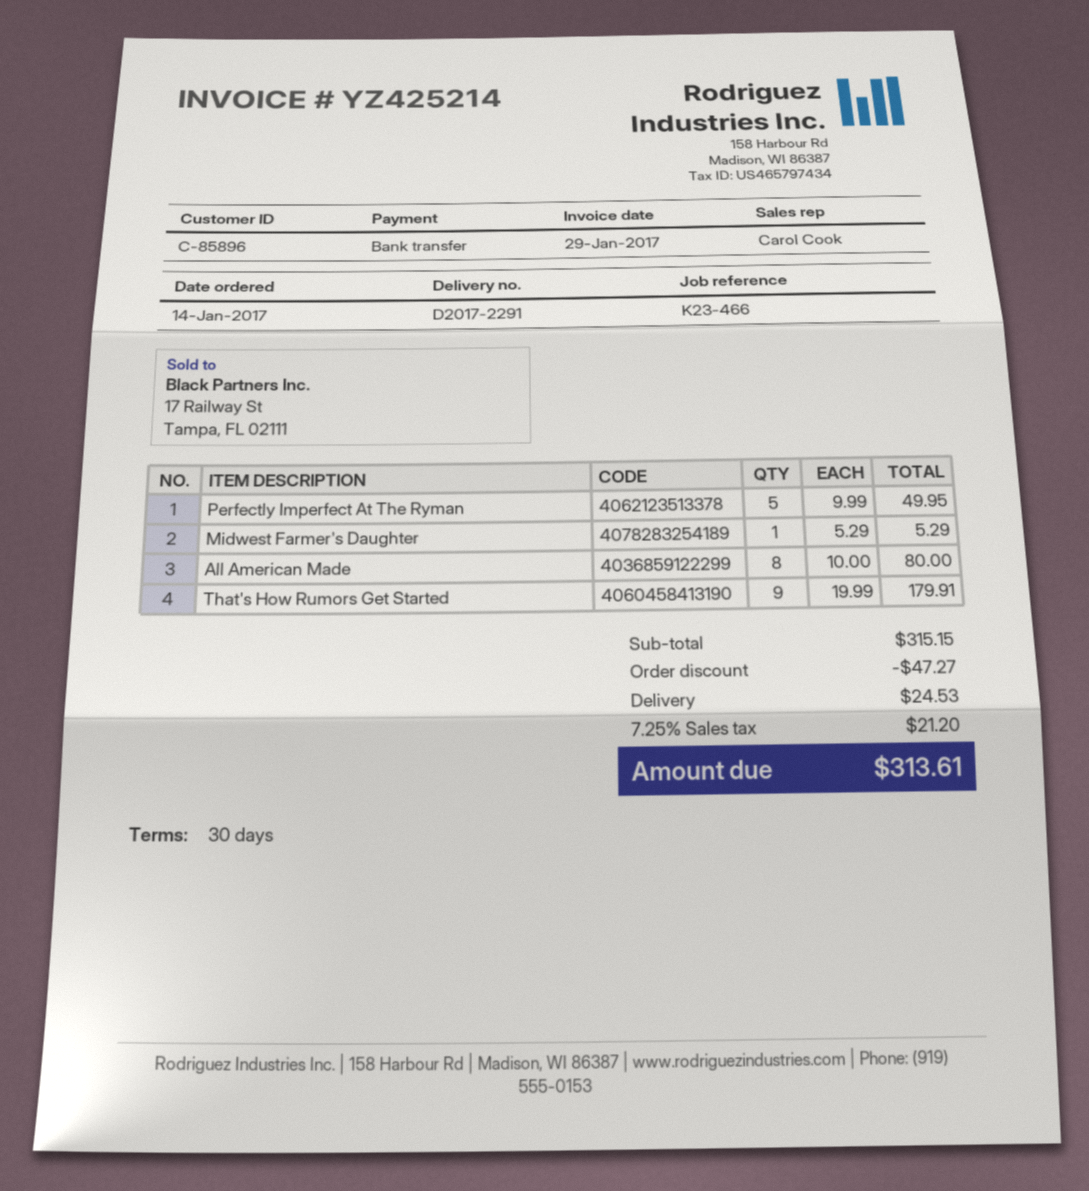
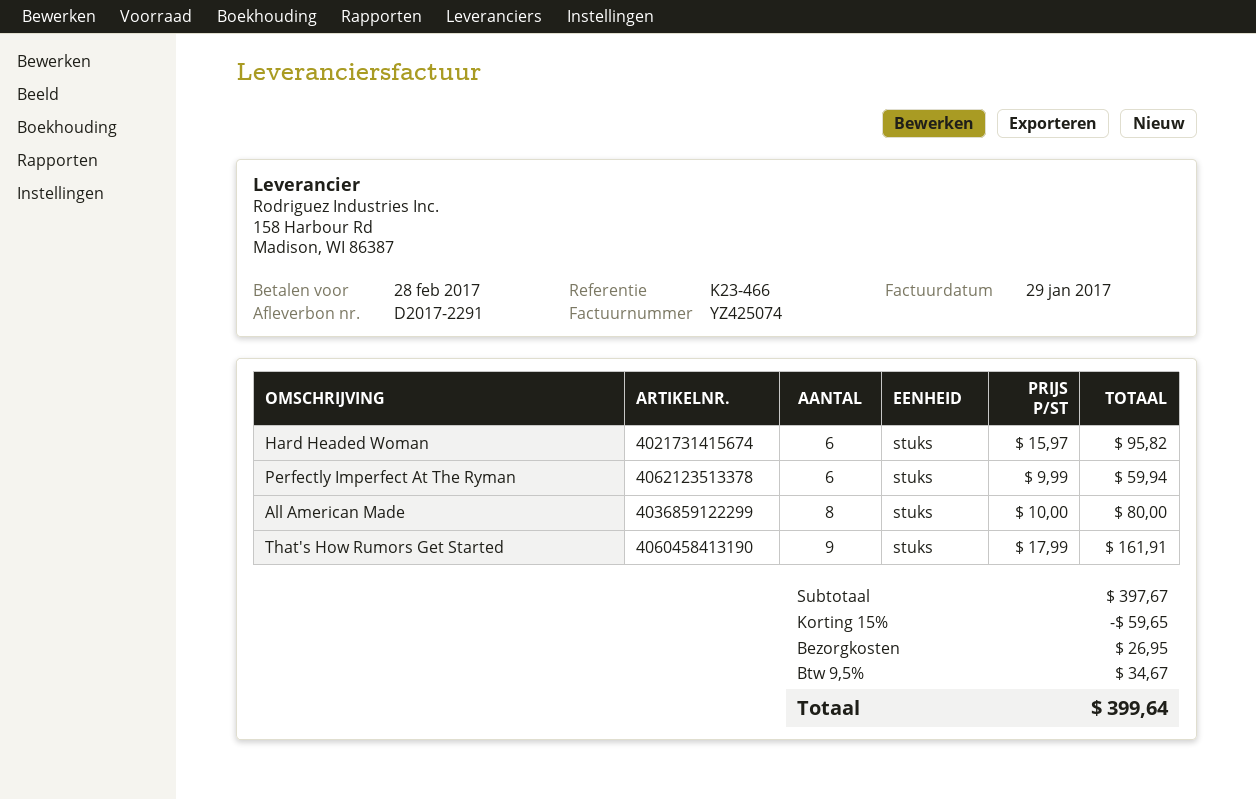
invoice number: YZ425214 -> YZ425074
Perfectly Imperfect At The Ryman: 5 x 9.99 = 49.95 -> 6 x 9.99 = 59.94
Midwest Farmer's Daughter: 1 x 5.29 = 5.29 -> none
That's How Rumors Get Started: 9 x 19.99 = 179.91 -> 9 x 17.99 = 161.91
Hard Headed Woman: none -> 6 x 15.97 = 95.82
subtotal: 315.15 -> 397.67
discount: 47.27 -> 59.65
shipping: 24.53 -> 26.95
tax: 7.25% = 21.20 -> 9.5% = 34.67
total: 313.61 -> 399.64

